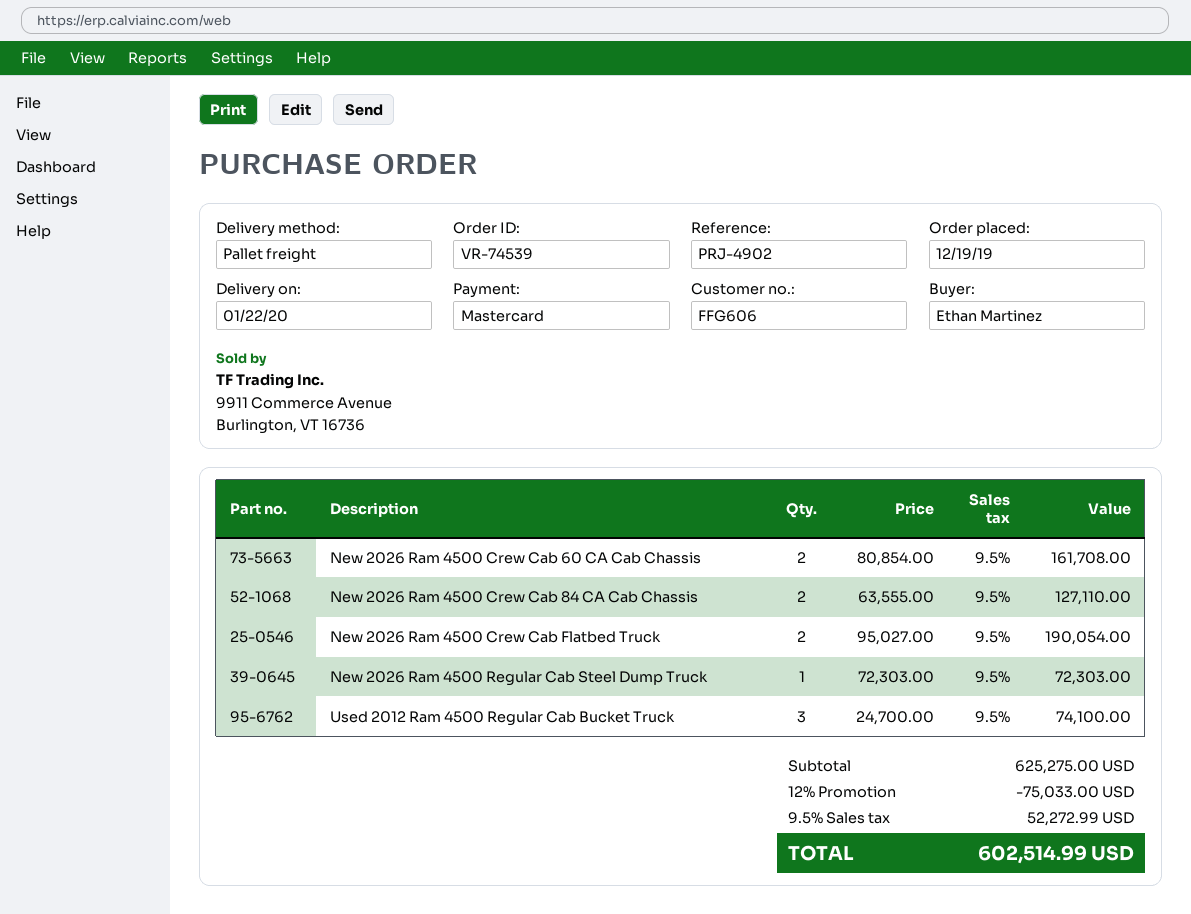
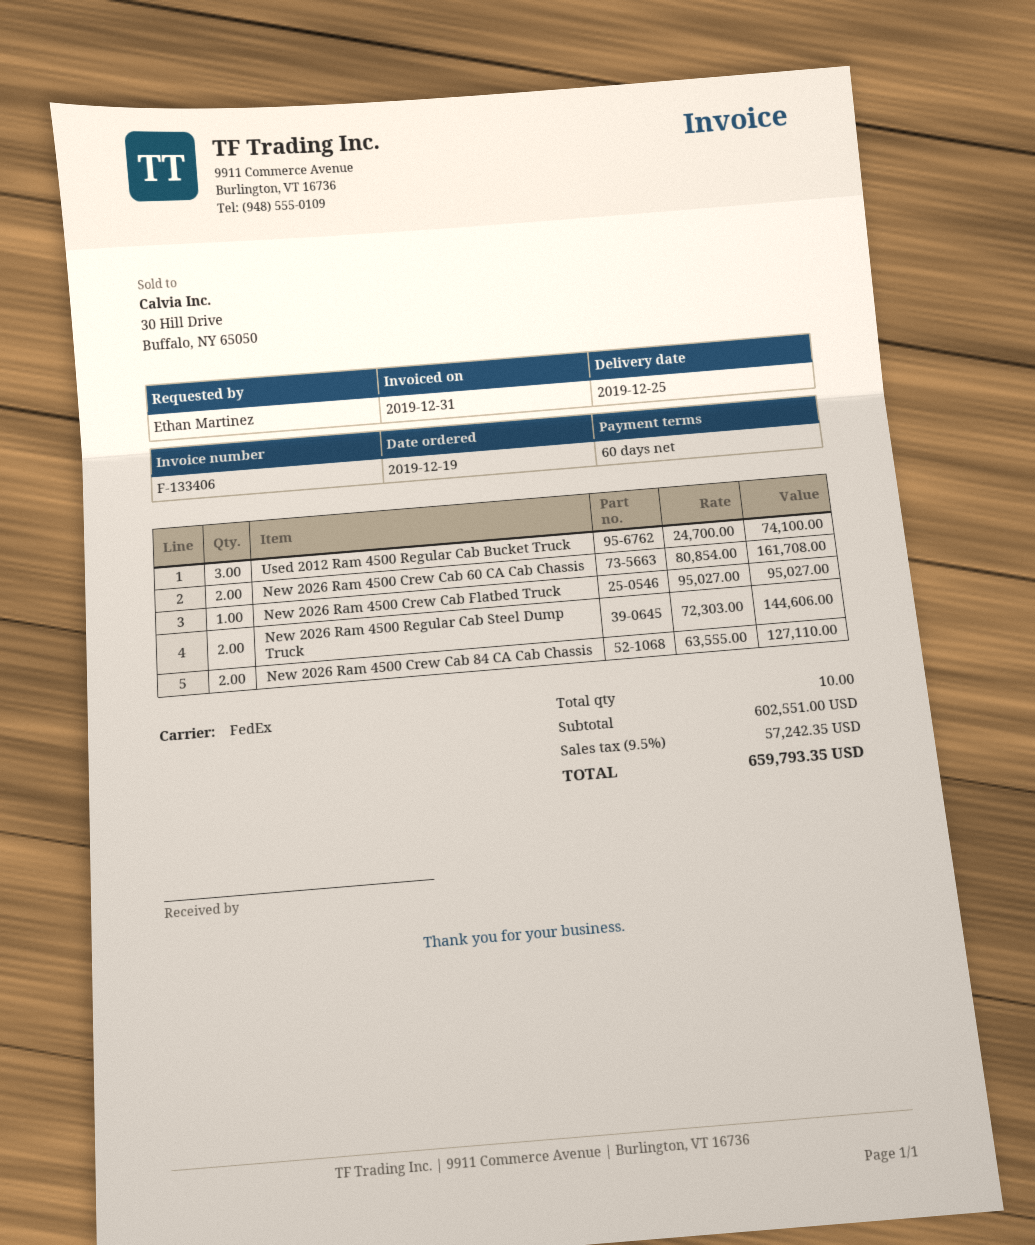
delivery date: 2020-01-22 -> 2019-12-25
shipping method: pallet freight -> FedEx
New 2026 Ram 4500 Crew Cab Flatbed Truck: 2 x 95027.00 = 190054.00 -> 1 x 95027.00 = 95027.00
New 2026 Ram 4500 Regular Cab Steel Dump Truck: 1 x 72303.00 = 72303.00 -> 2 x 72303.00 = 144606.00
subtotal: 625275.00 -> 602551.00
discount: 12% = 75033.00 -> none
tax: 9.5% = 52272.99 -> 9.5% = 57242.35
total: 602514.99 -> 659793.35

